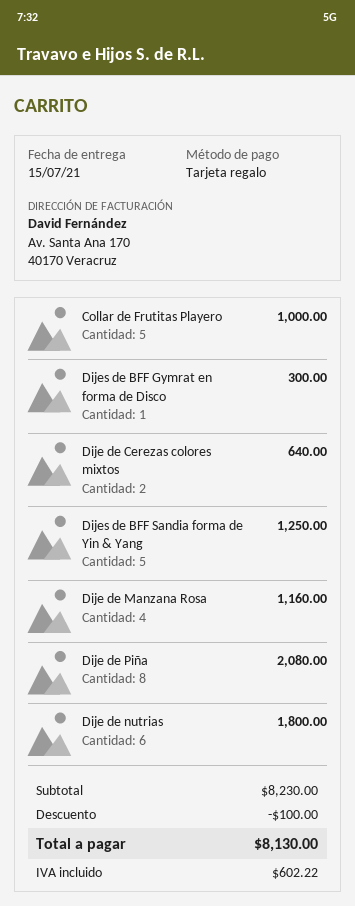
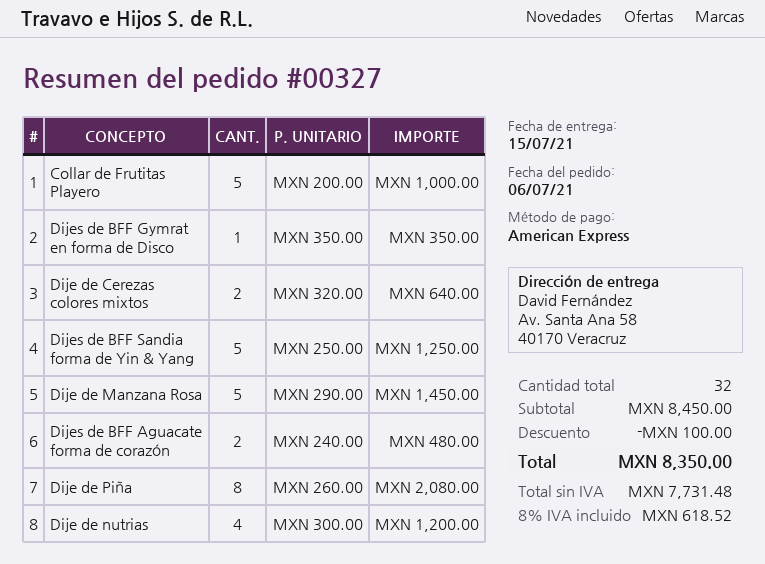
payment method: gift card -> American Express
Dijes de BFF Gymrat en forma de Disco: 1 for 300.00 -> 1 for 350.00
Dije de Manzana Rosa: 4 for 1160.00 -> 5 for 1450.00
Dije de nutrias: 6 for 1800.00 -> 4 for 1200.00
Dijes de BFF Aguacate forma de corazón: none -> 2 for 480.00
subtotal: 8230.00 -> 8450.00
tax: 602.22 -> 618.52
total: 8130.00 -> 8350.00

